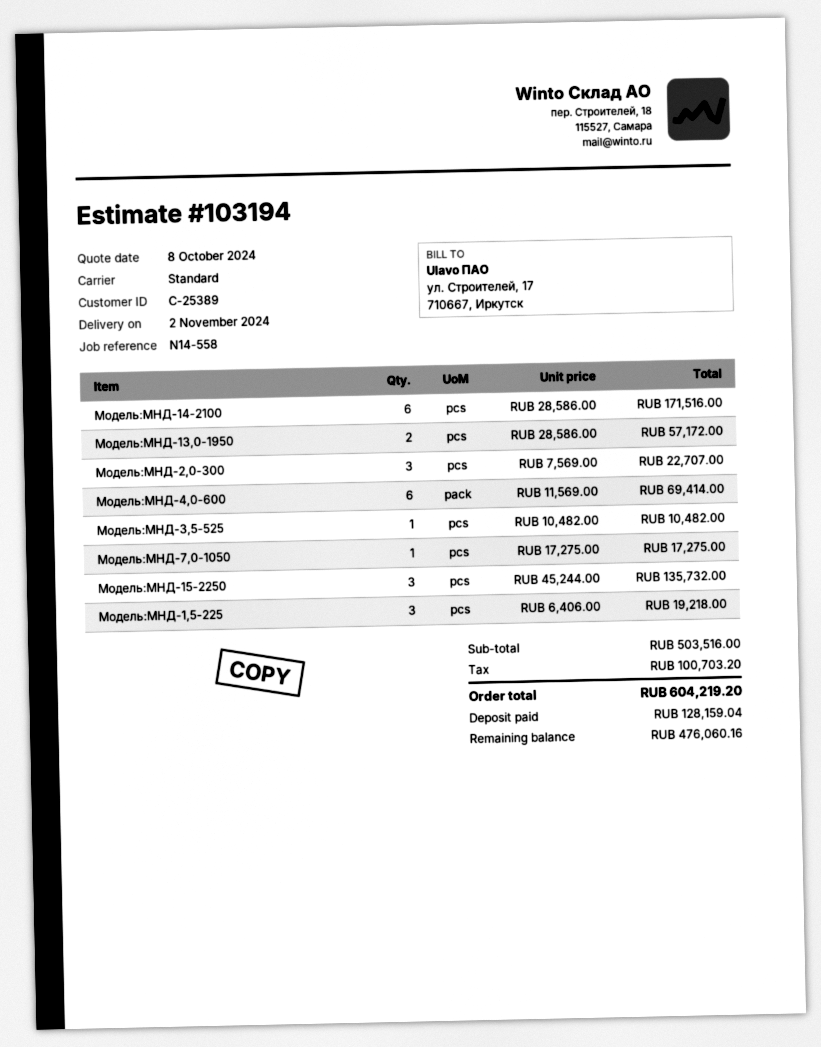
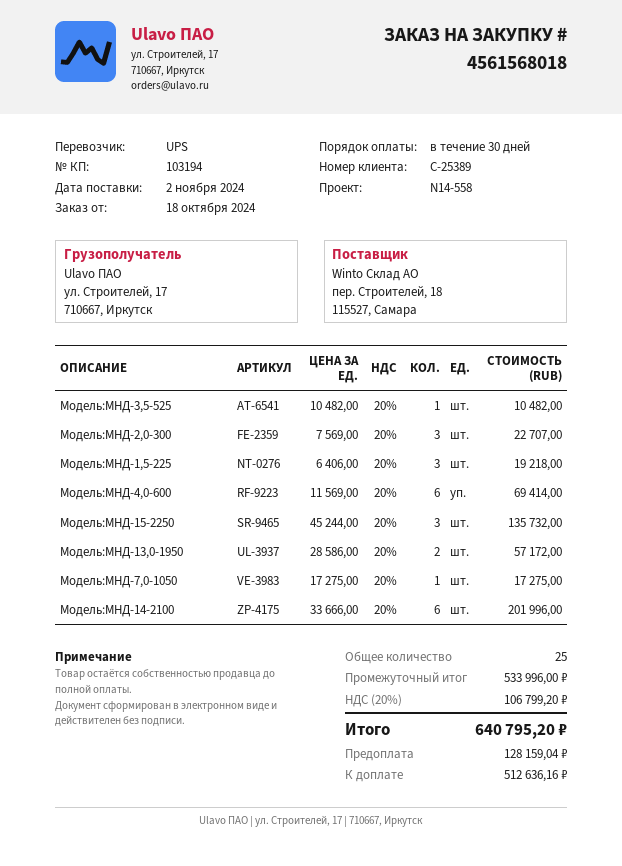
shipping method: standard -> UPS
Модель:МНД-14-2100: 6 x 28586.00 = 171516.00 -> 6 x 33666.00 = 201996.00
subtotal: 503516.00 -> 533996.00
tax: 100703.20 -> 106799.20
total: 604219.20 -> 640795.20
balance: 476060.16 -> 512636.16

